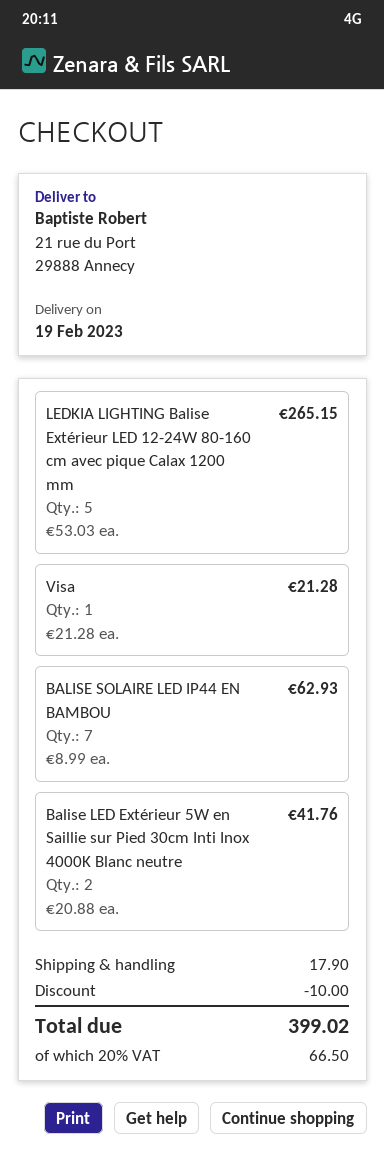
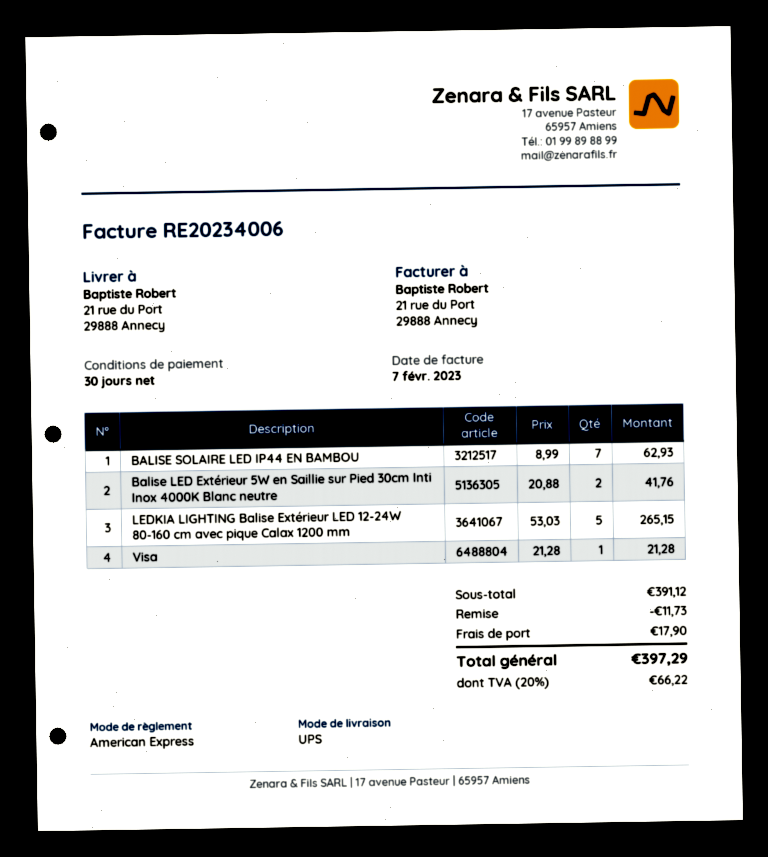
discount: 10.00 -> 11.73
tax: 20% = 66.50 -> 20% = 66.22
total: 399.02 -> 397.29

